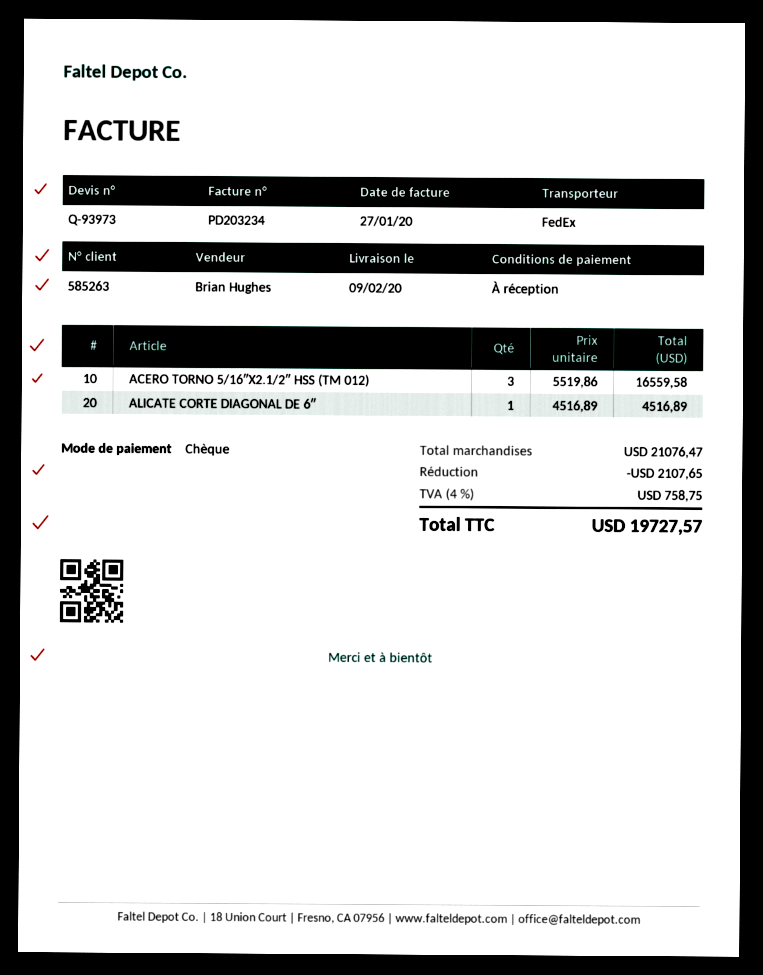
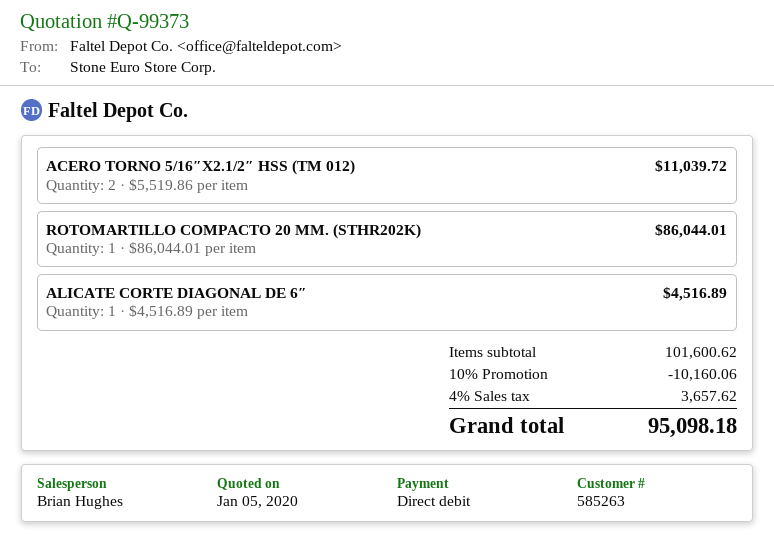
quote number: Q-93973 -> Q-99373
payment method: cheque -> direct debit
ACERO TORNO 5/16″X2.1/2″ HSS (TM 012): 3 x 5519.86 = 16559.58 -> 2 x 5519.86 = 11039.72
ROTOMARTILLO COMPACTO 20 MM. (STHR202K): none -> 1 x 86044.01 = 86044.01
subtotal: 21076.47 -> 101600.62
discount: 2107.65 -> 10160.06
tax: 4% = 758.75 -> 4% = 3657.62
total: 19727.57 -> 95098.18

